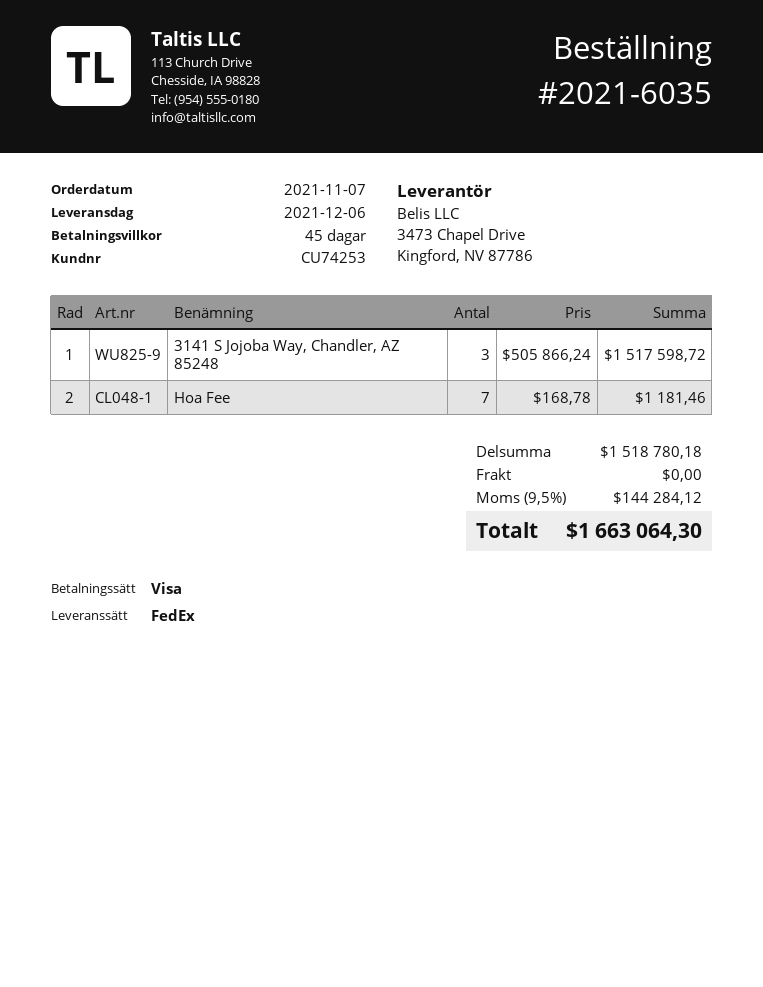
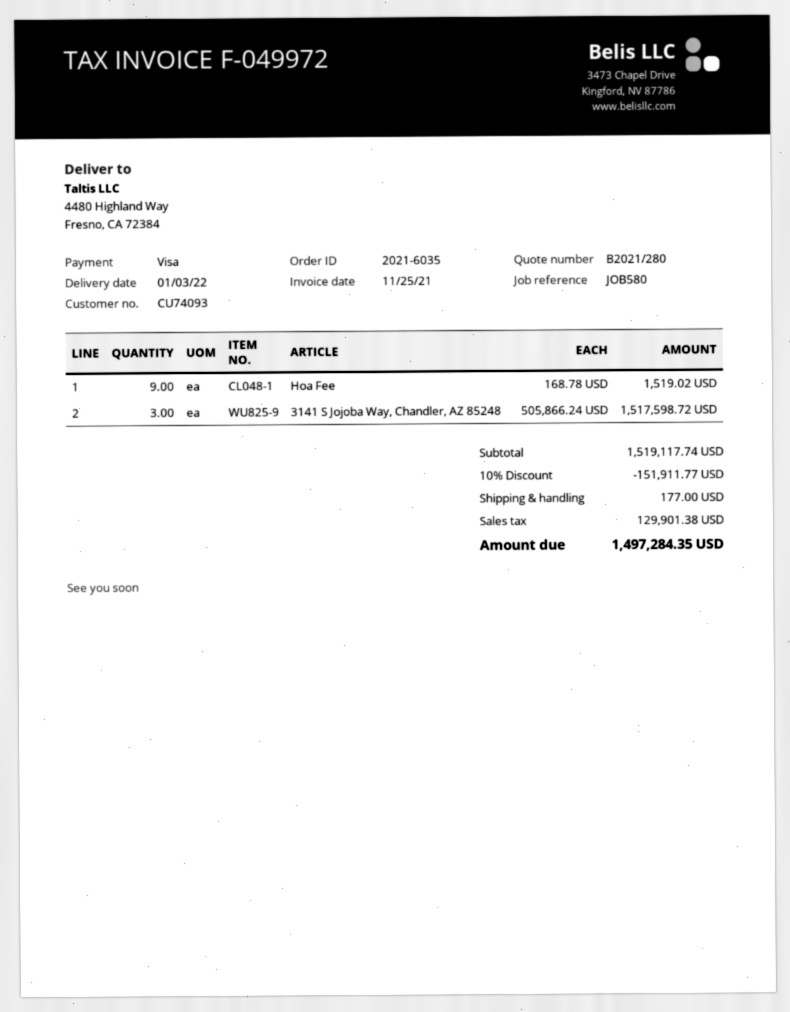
delivery date: 2021-12-06 -> 2022-01-03
customer number: CU74253 -> CU74093
Hoa Fee: 7 x 168.78 = 1181.46 -> 9 x 168.78 = 1519.02
subtotal: 1518780.18 -> 1519117.74
discount: none -> 10% = 151911.77
shipping: 0.00 -> 177.00
tax: 144284.12 -> 129901.38
total: 1663064.30 -> 1497284.35

